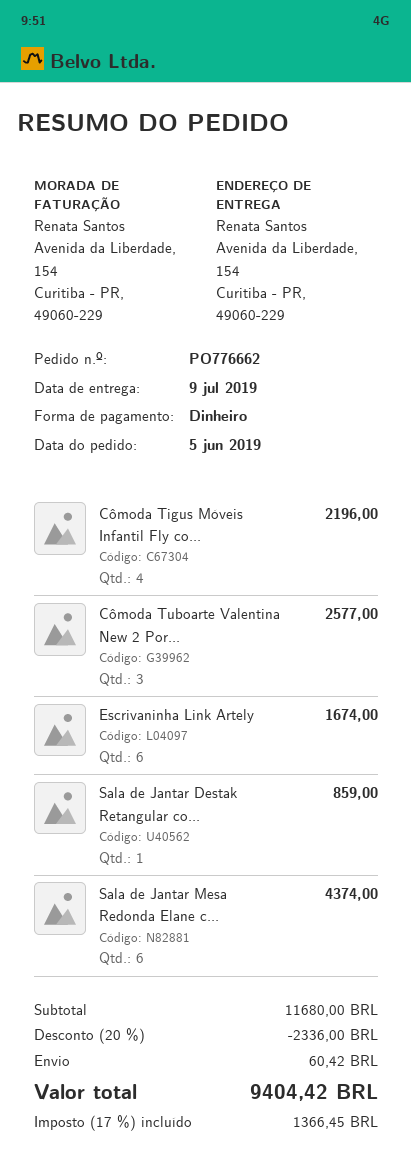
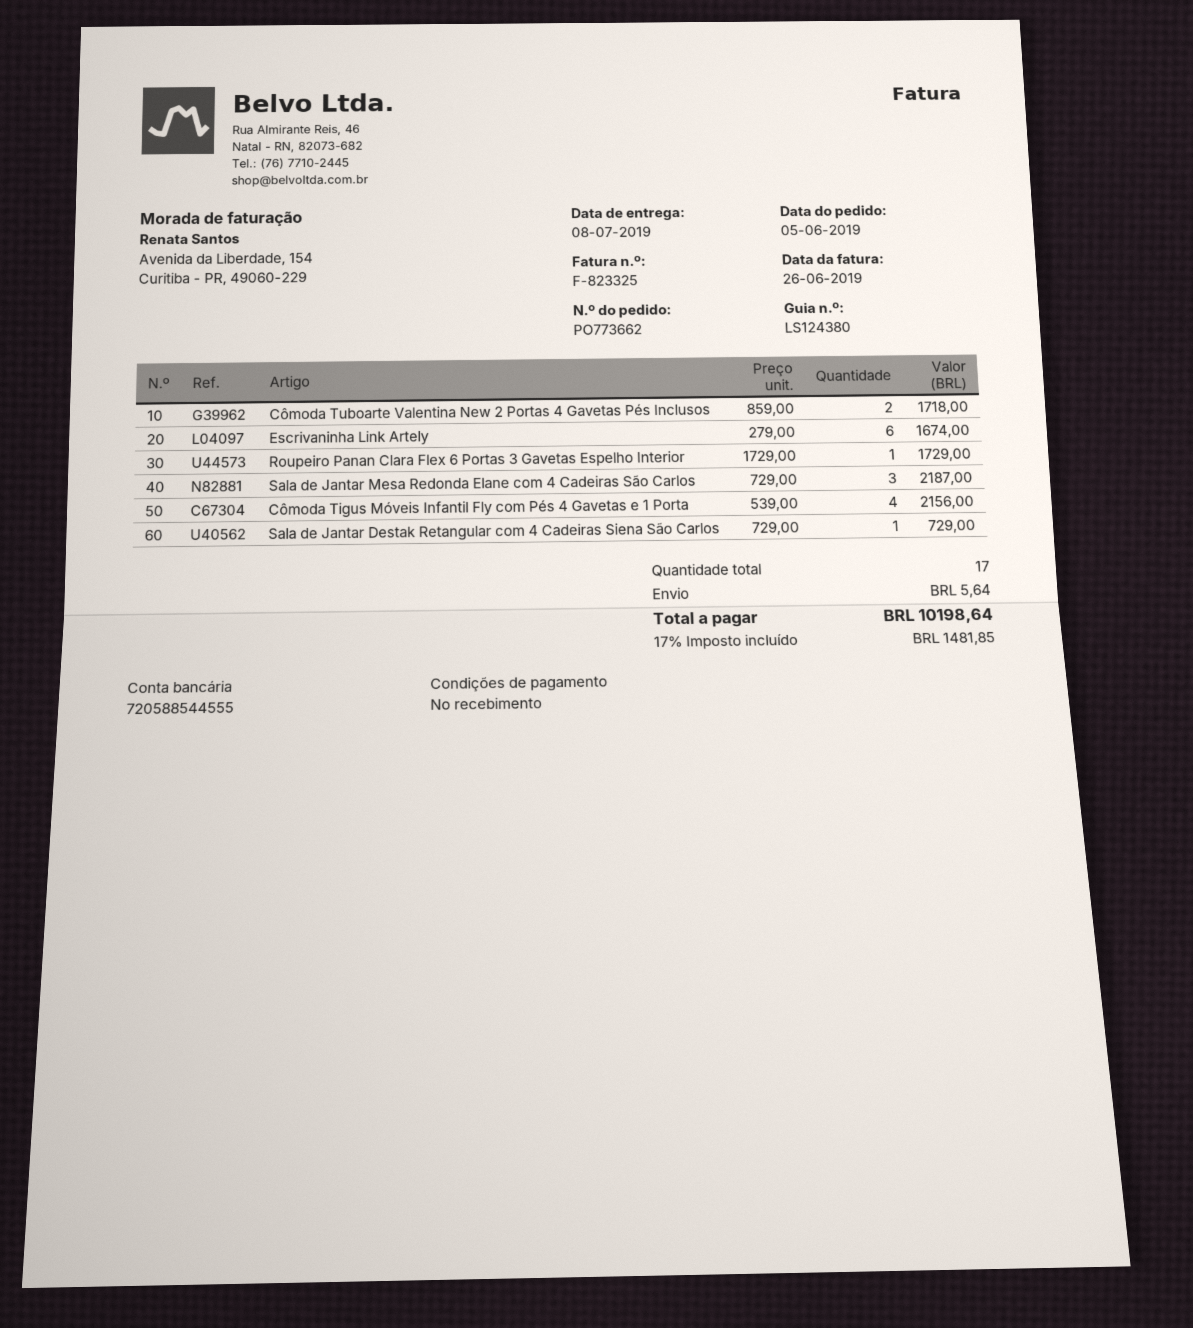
order number: PO776662 -> PO773662
delivery date: 2019-07-09 -> 2019-07-08
Cômoda Tigus Móveis Infantil Fly co...: 4 for 2196.00 -> 4 for 2156.00
Cômoda Tuboarte Valentina New 2 Por...: 3 for 2577.00 -> 2 for 1718.00
Sala de Jantar Destak Retangular co...: 1 for 859.00 -> 1 for 729.00
Sala de Jantar Mesa Redonda Elane c...: 6 for 4374.00 -> 3 for 2187.00
Roupeiro Panan Clara Flex 6 Portas 3 Gavetas Espelho Interior: none -> 1 for 1729.00
discount: 20% = 2336.00 -> none
shipping: 60.42 -> 5.64
tax: 17% = 1366.45 -> 17% = 1481.85
total: 9404.42 -> 10198.64

